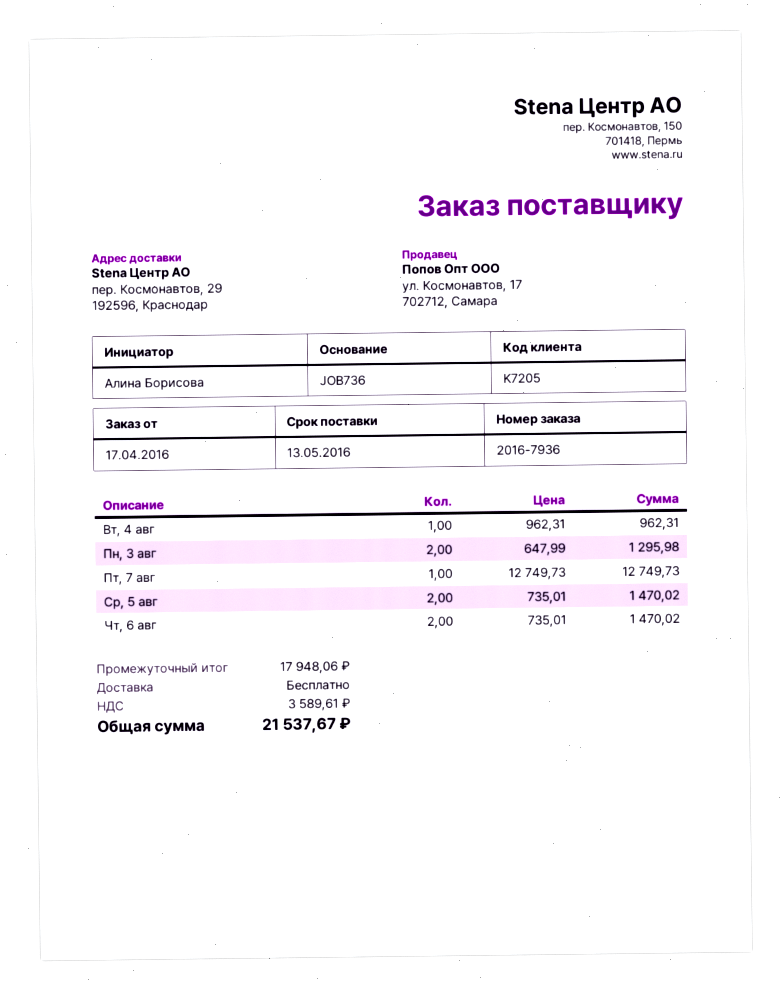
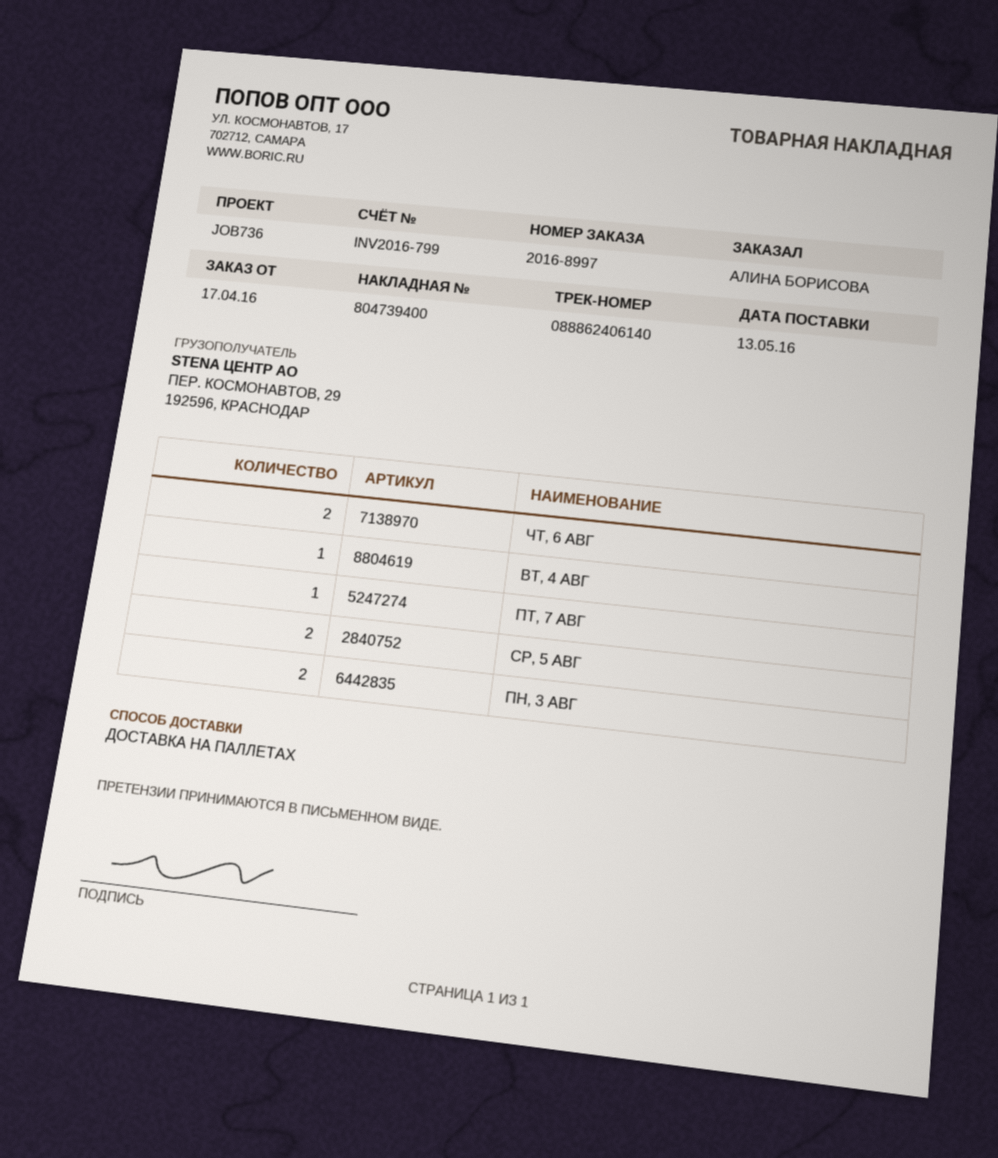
order number: 2016-7936 -> 2016-8997

